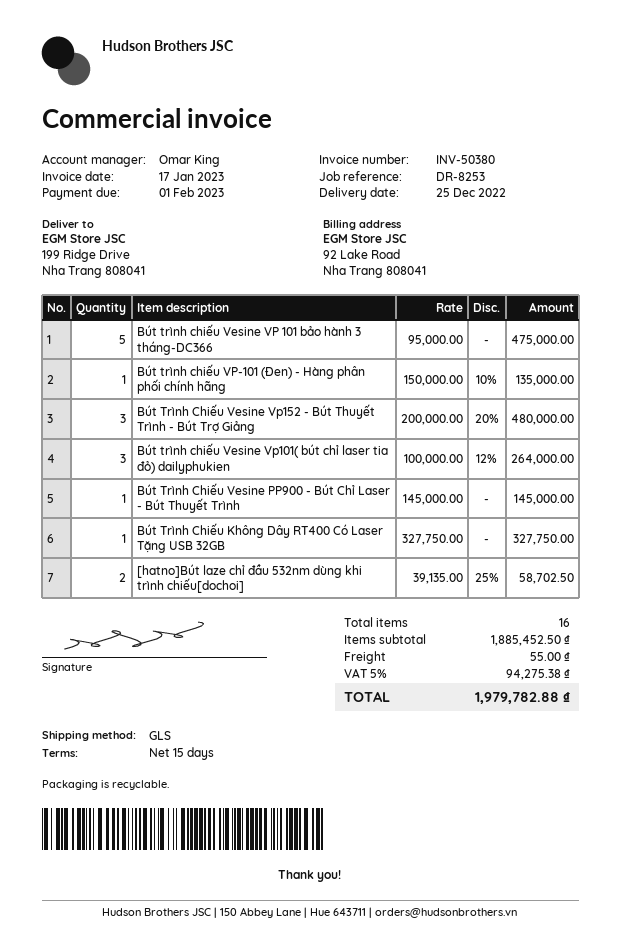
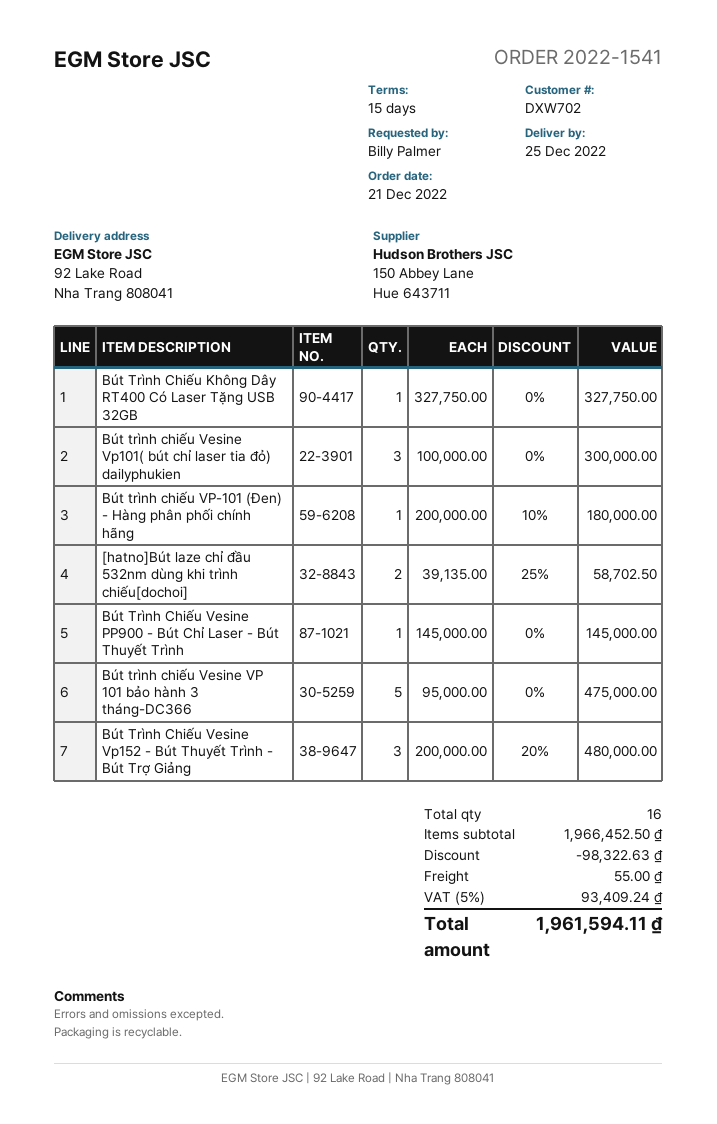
ship to: 199 Ridge Drive, Nha Trang 808041 -> 92 Lake Road, Nha Trang 808041
Bút trình chiếu VP-101 (Đen) - Hàng phân phối chính hãng: 1 x 150000.00 - 10% = 135000.00 -> 1 x 200000.00 - 10% = 180000.00
Bút trình chiếu Vesine Vp101( bút chỉ laser tia đỏ) dailyphukien: 3 x 100000.00 - 12% = 264000.00 -> 3 x 100000.00 = 300000.00
subtotal: 1885452.50 -> 1966452.50
discount: none -> 98322.63
tax: 5% = 94275.38 -> 5% = 93409.24
total: 1979782.88 -> 1961594.11

